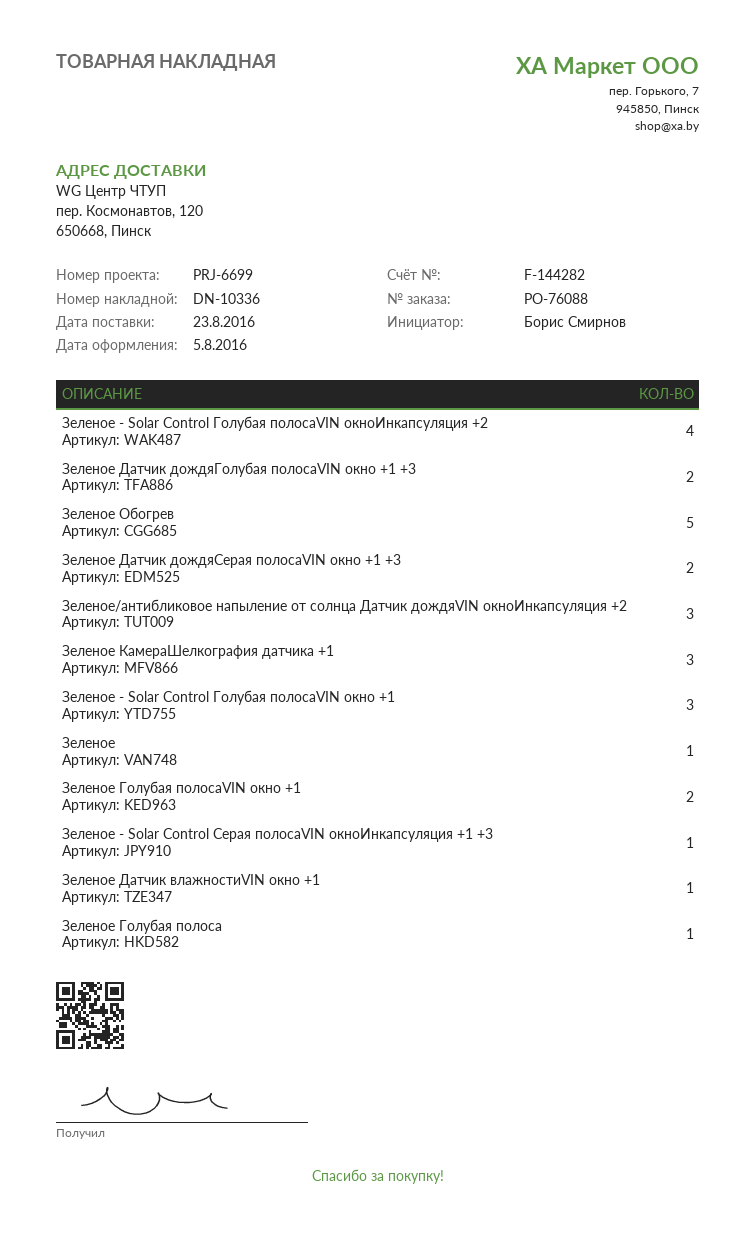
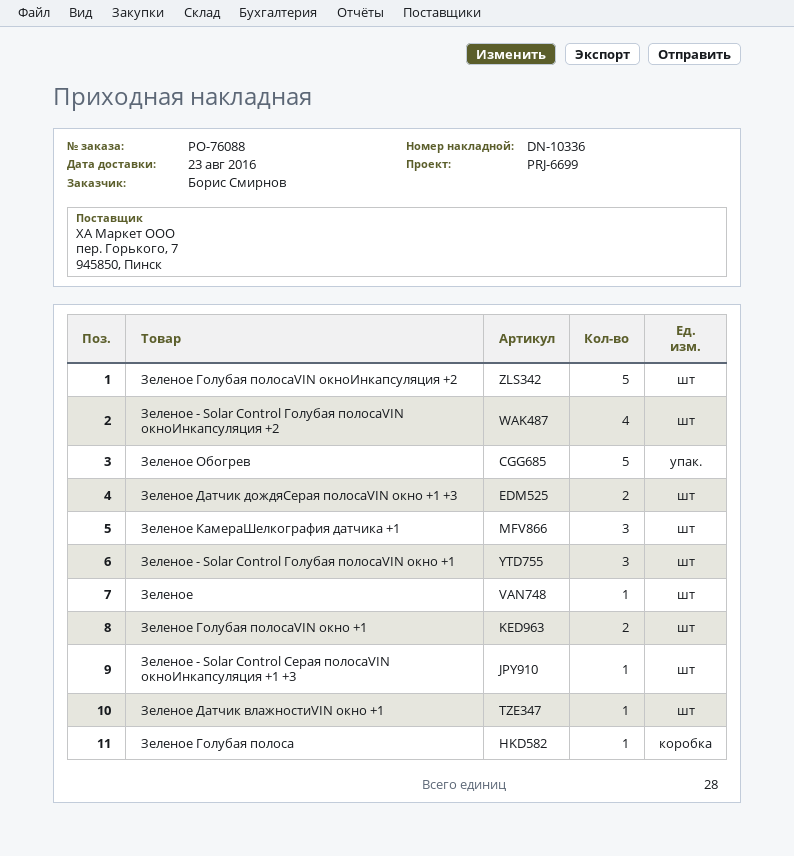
Зеленое Датчик дождяГолубая полосаVIN окно +1 +3: 2 -> none
Зеленое/антибликовое напыление от солнца Датчик дождяVIN окноИнкапсуляция +2: 3 -> none
Зеленое Голубая полосаVIN окноИнкапсуляция +2: none -> 5

